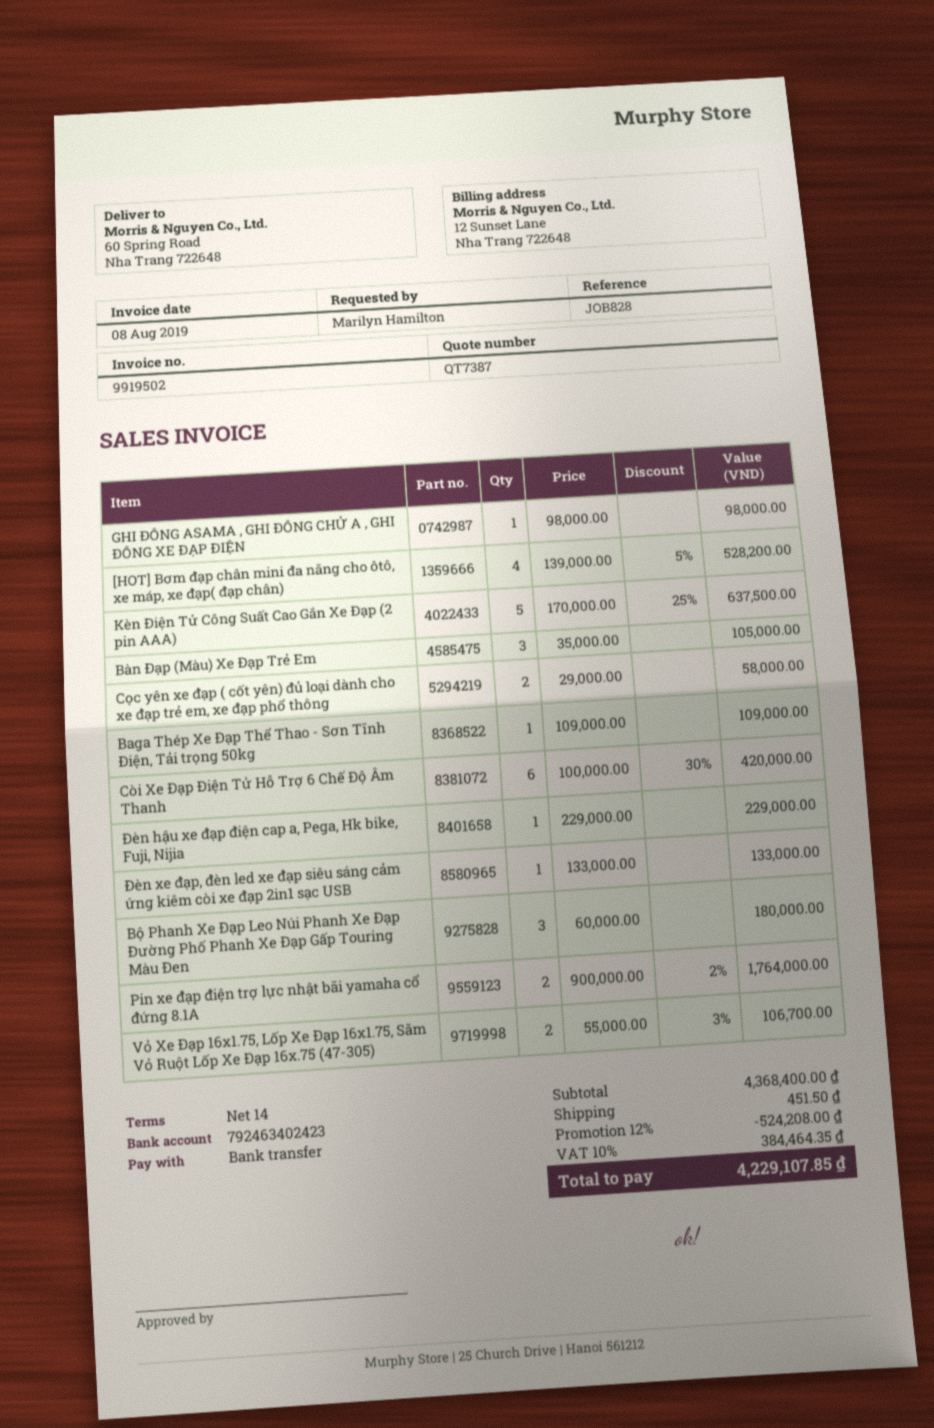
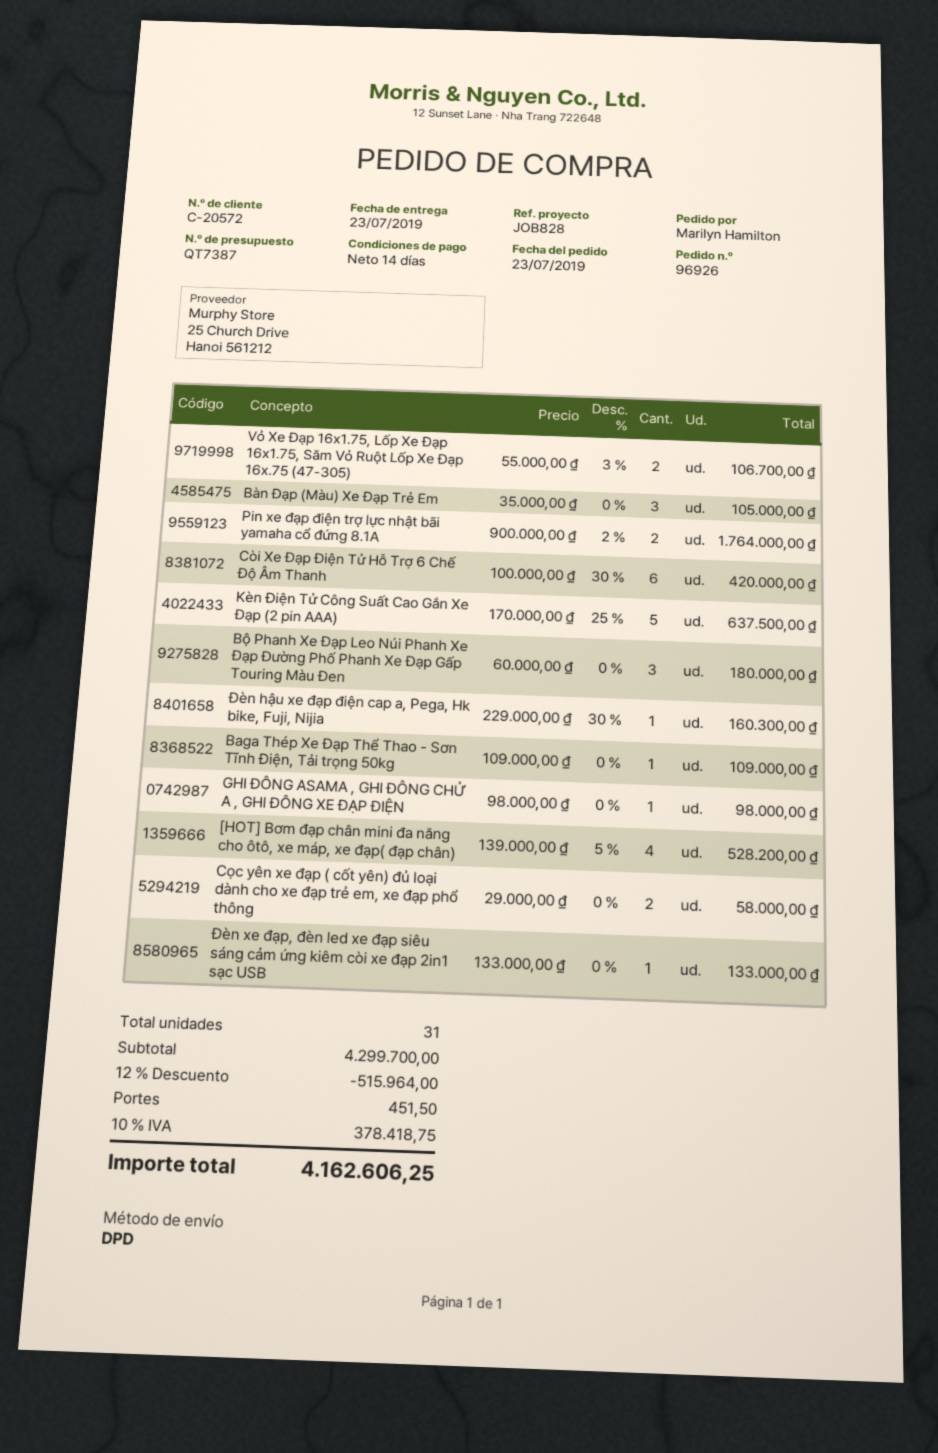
Đèn hậu xe đạp điện cap a, Pega, Hk bike, Fuji, Nijia: 1 x 229000.00 = 229000.00 -> 1 x 229000.00 - 30% = 160300.00
subtotal: 4368400.00 -> 4299700.00
discount: 12% = 524208.00 -> 12% = 515964.00
tax: 10% = 384464.35 -> 10% = 378418.75
total: 4229107.85 -> 4162606.25

